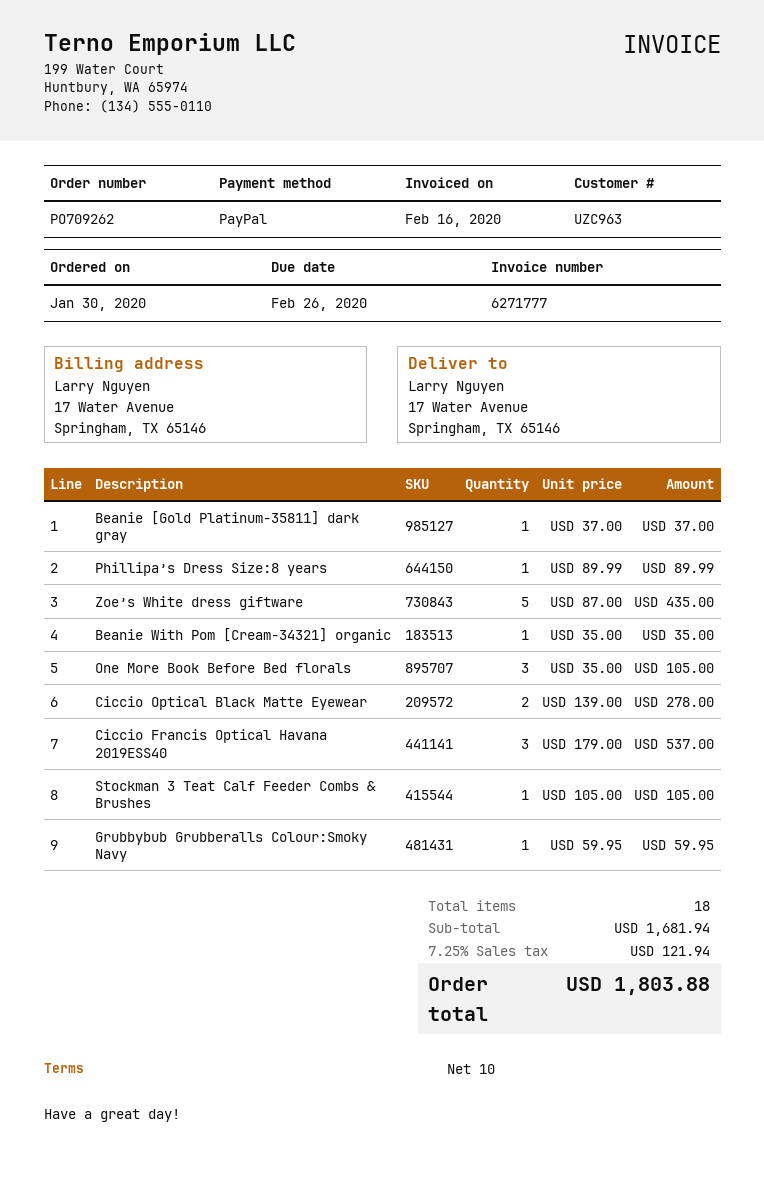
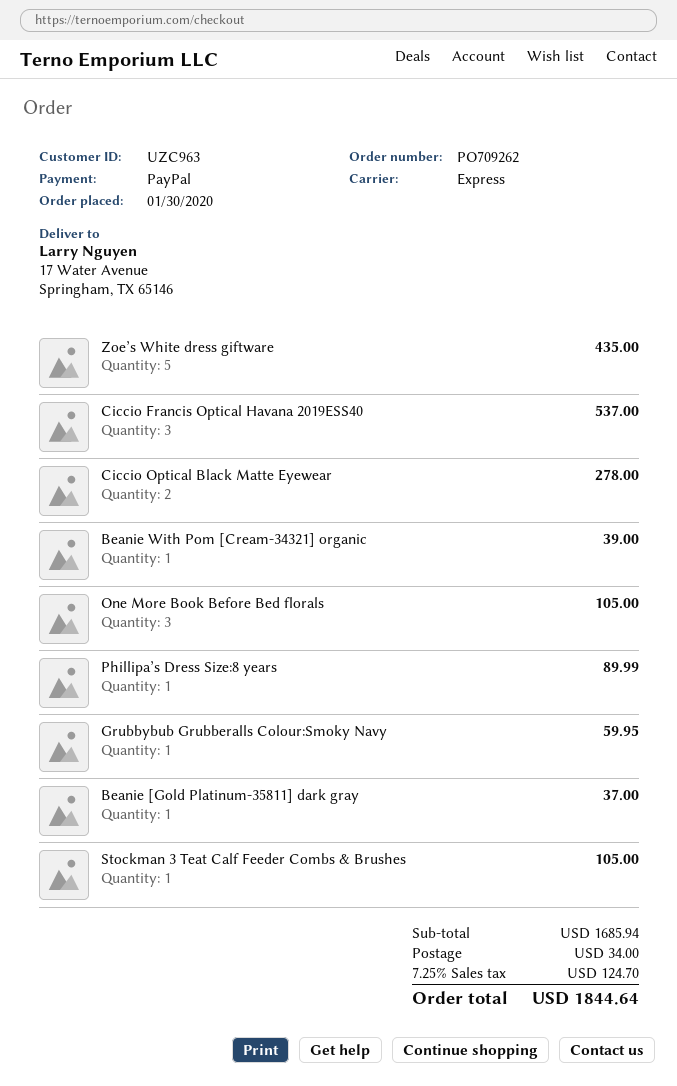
Beanie With Pom [Cream-34321] organic: 1 for 35.00 -> 1 for 39.00
subtotal: 1681.94 -> 1685.94
shipping: none -> 34.00
tax: 7.25% = 121.94 -> 7.25% = 124.70
total: 1803.88 -> 1844.64

